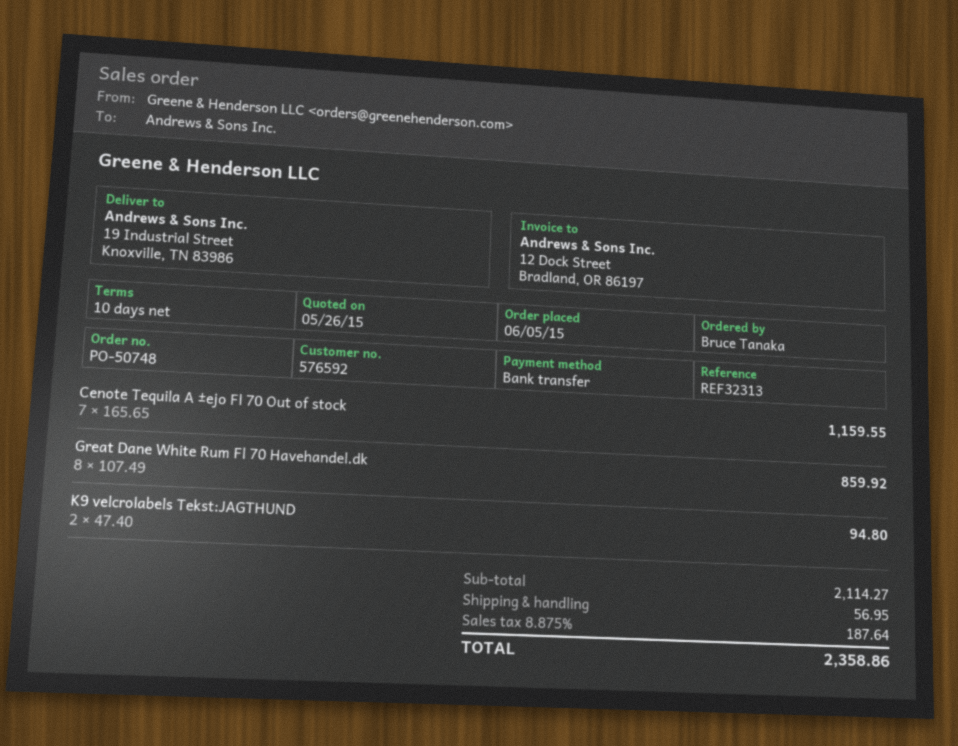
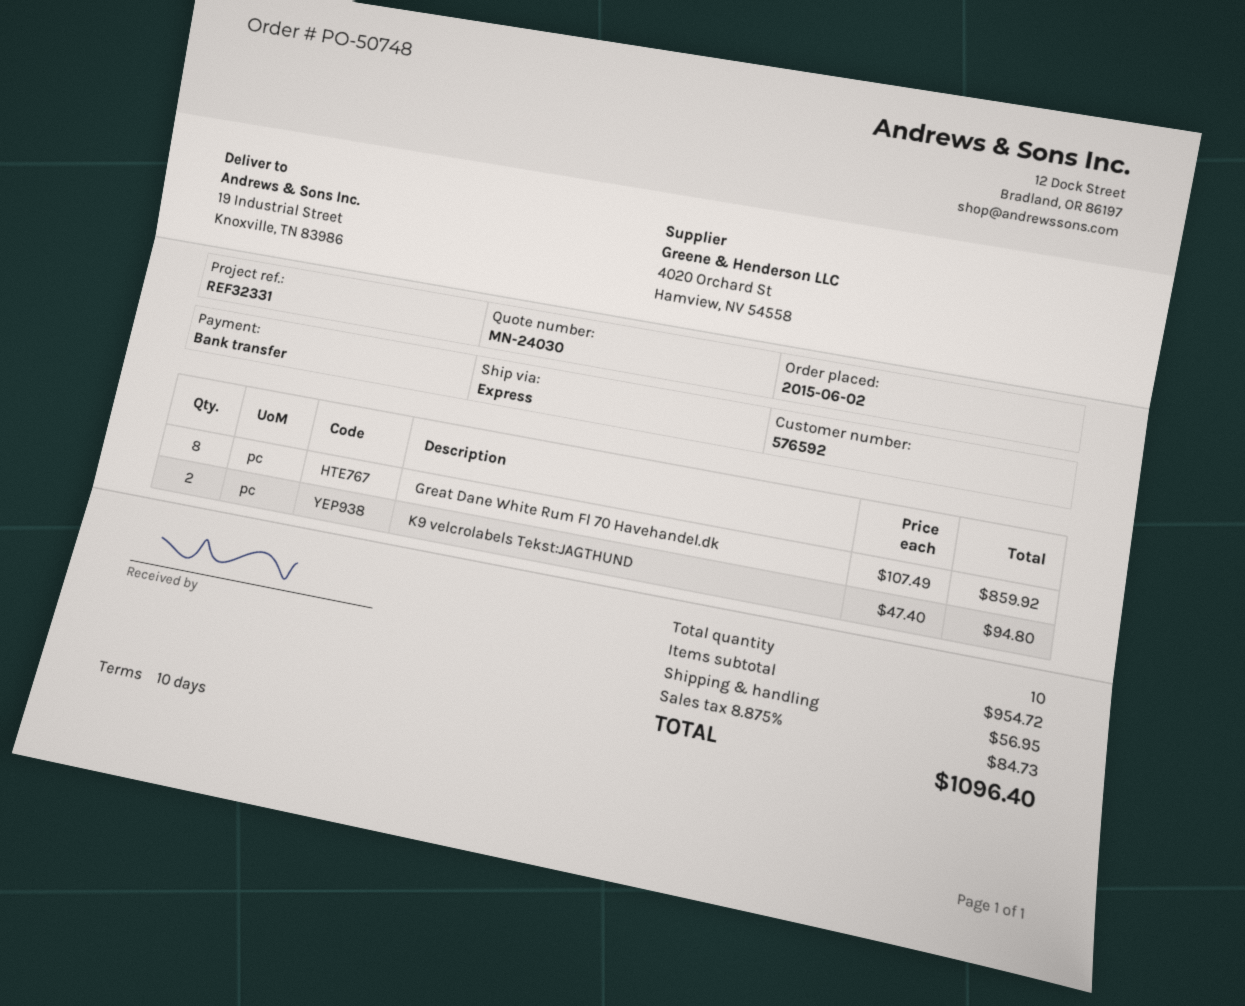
order date: 2015-06-05 -> 2015-06-02
reference: REF32313 -> REF32331
Cenote Tequila A ±ejo Fl 70 Out of stock: 7 x 165.65 = 1159.55 -> none
subtotal: 2114.27 -> 954.72
tax: 8.875% = 187.64 -> 8.875% = 84.73
total: 2358.86 -> 1096.40

